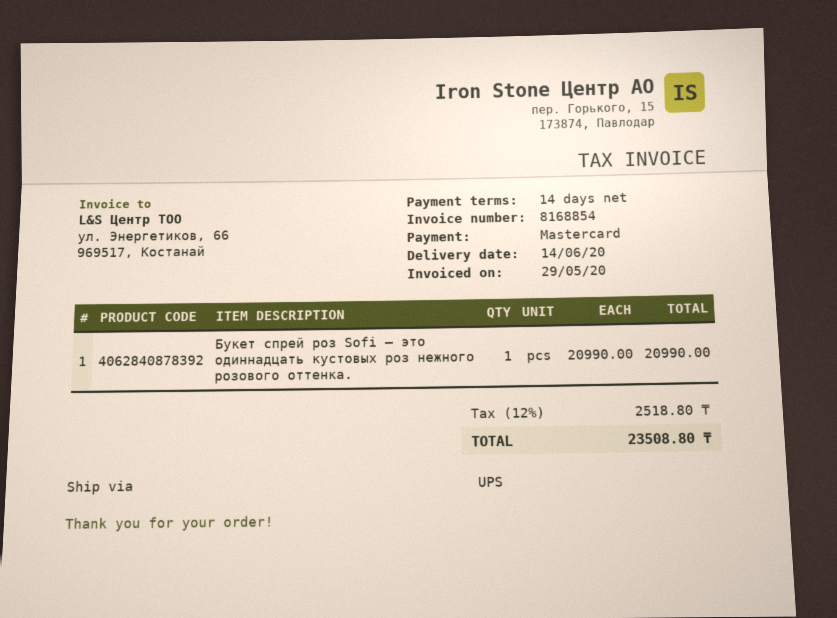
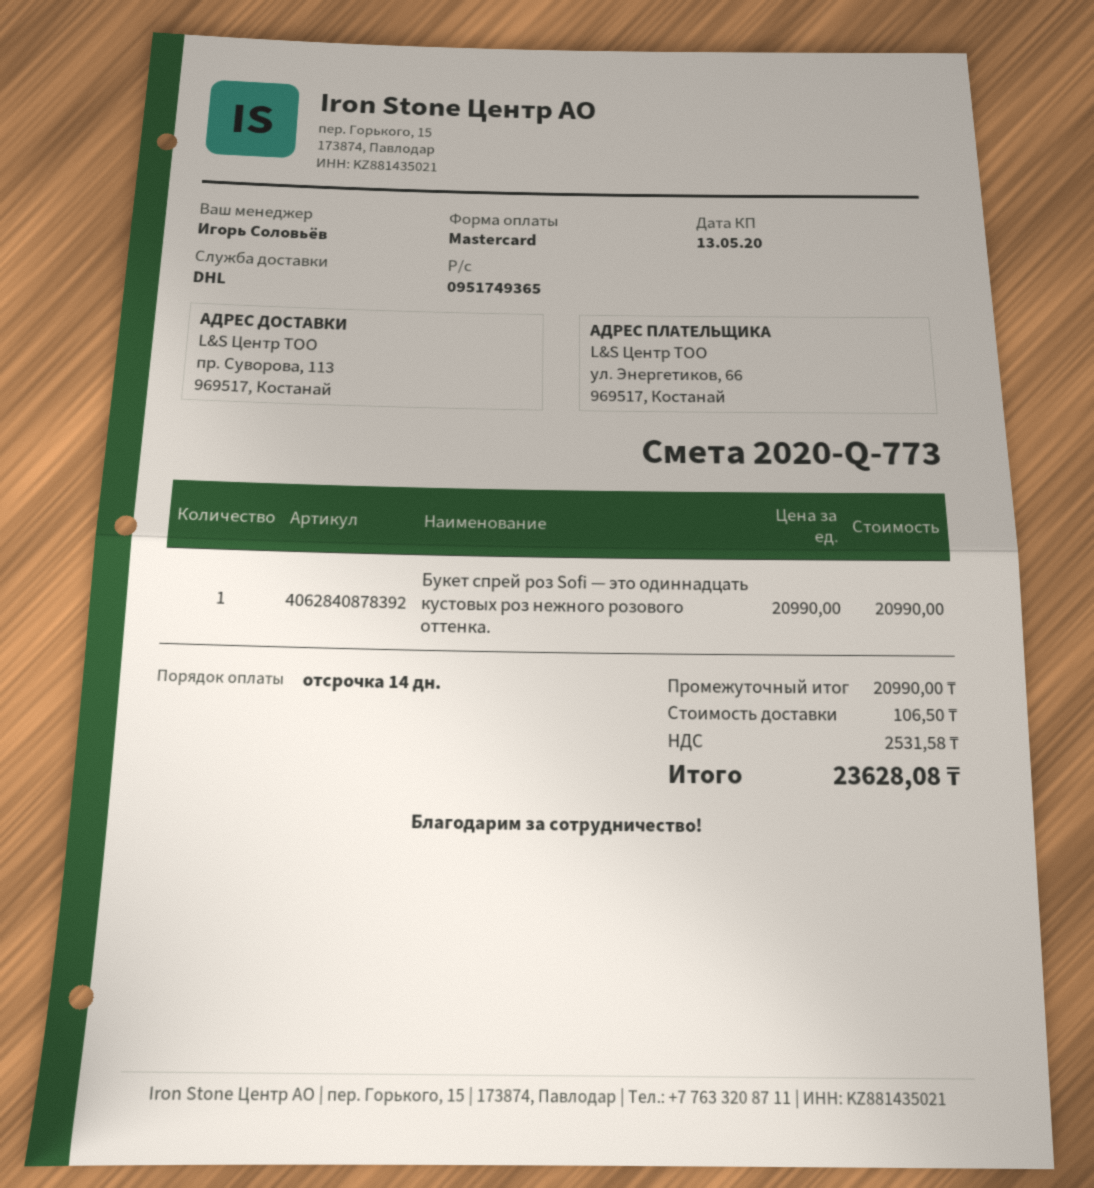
shipping method: UPS -> DHL
shipping: none -> 106.50
tax: 2518.80 -> 2531.58
total: 23508.80 -> 23628.08

